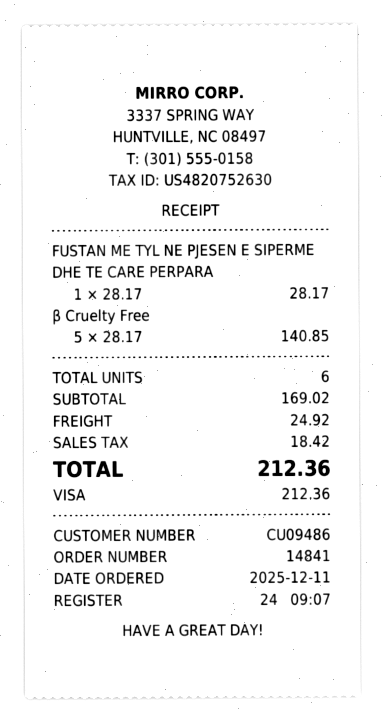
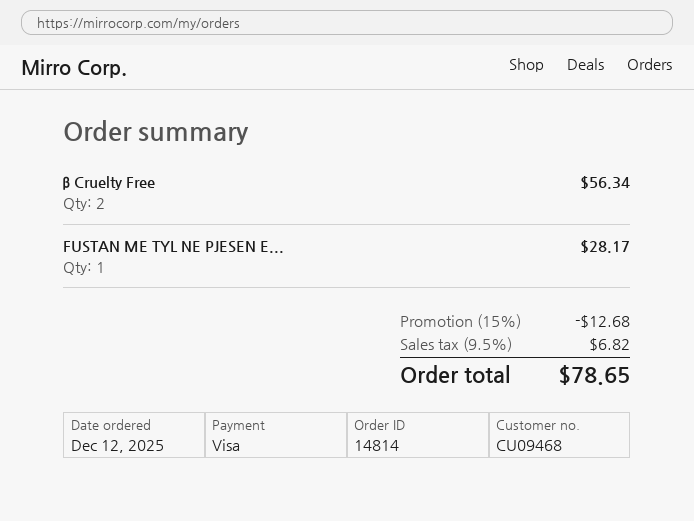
order number: 14841 -> 14814
order date: 2025-12-11 -> 2025-12-12
customer number: CU09486 -> CU09468
β Cruelty Free: 5 for 140.85 -> 2 for 56.34
discount: none -> 15% = 12.68
shipping: 24.92 -> none
tax: 18.42 -> 6.82
total: 212.36 -> 78.65

